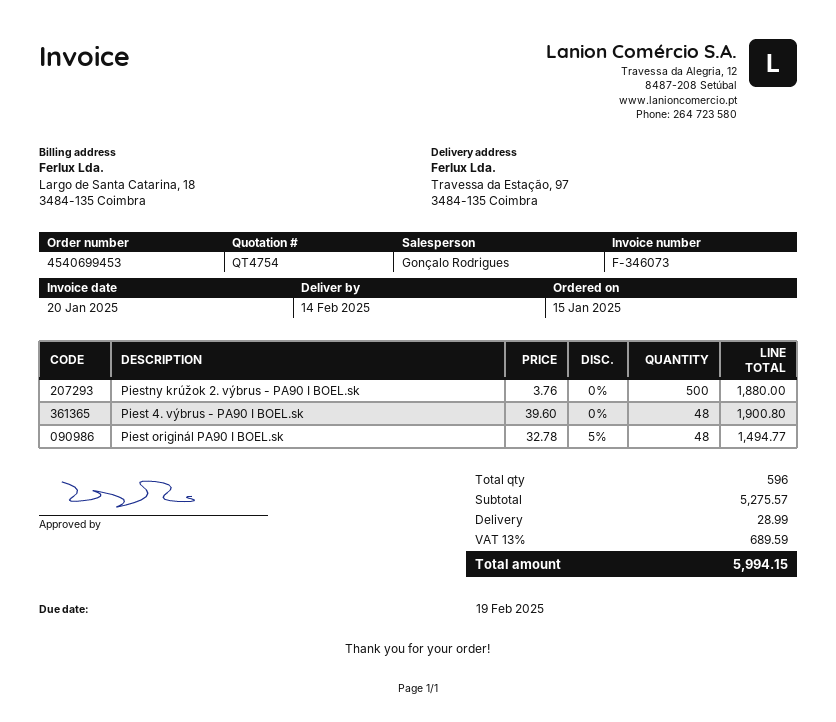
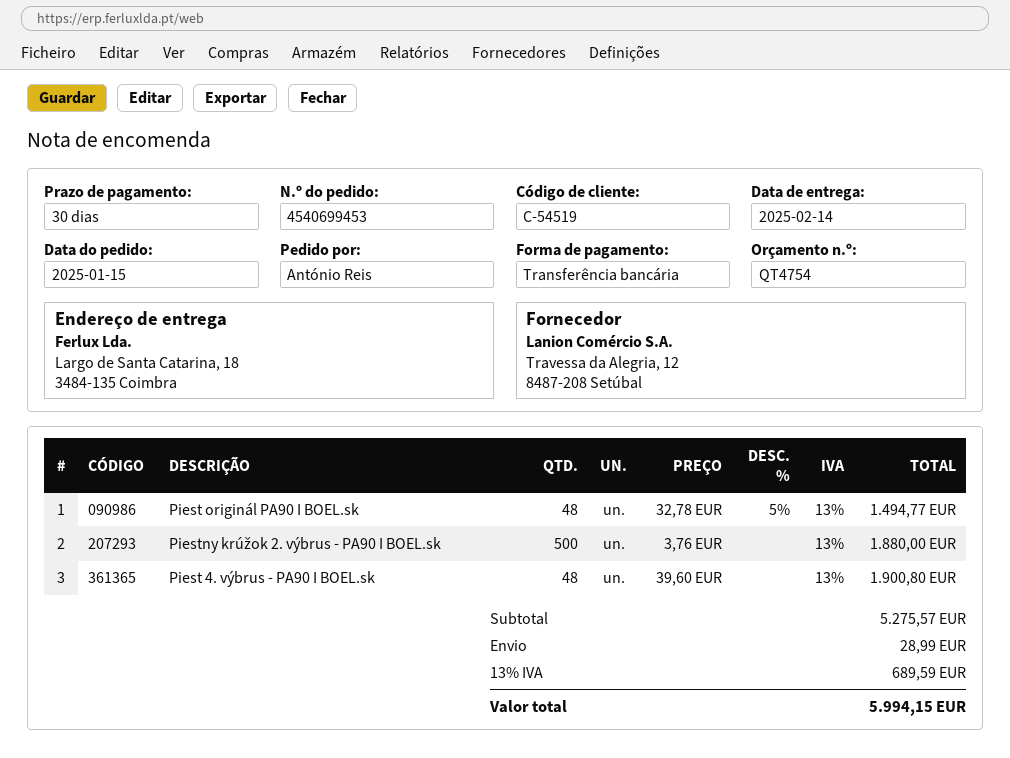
ship to: Travessa da Estação, 97, 3484-135 Coimbra -> Largo de Santa Catarina, 18, 3484-135 Coimbra

